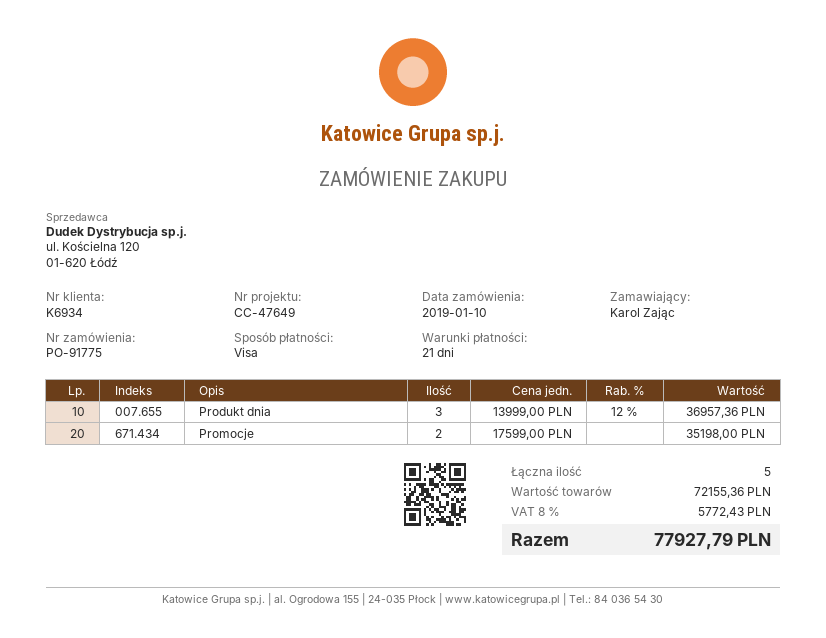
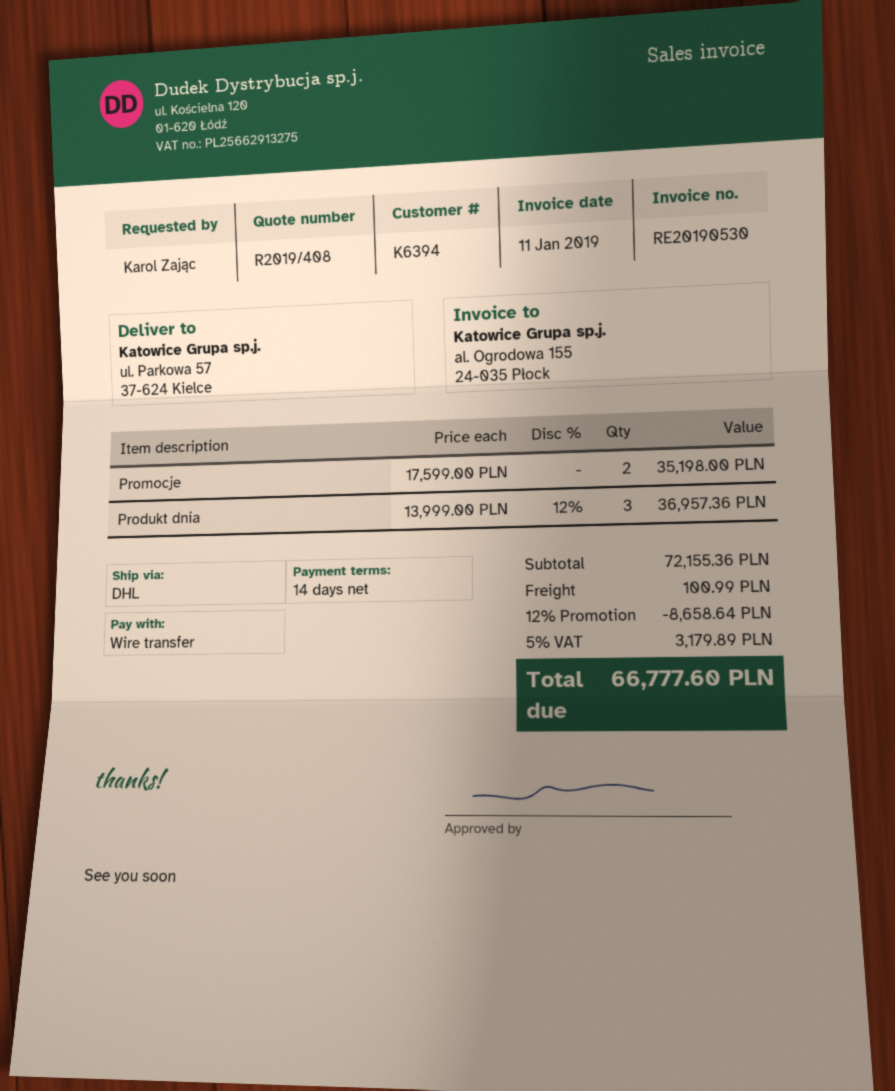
payment terms: 21 days -> 14 days
customer number: K6934 -> K6394
payment method: Visa -> bank transfer
discount: none -> 12% = 8658.64
shipping: none -> 100.99
tax: 8% = 5772.43 -> 5% = 3179.89
total: 77927.79 -> 66777.60

